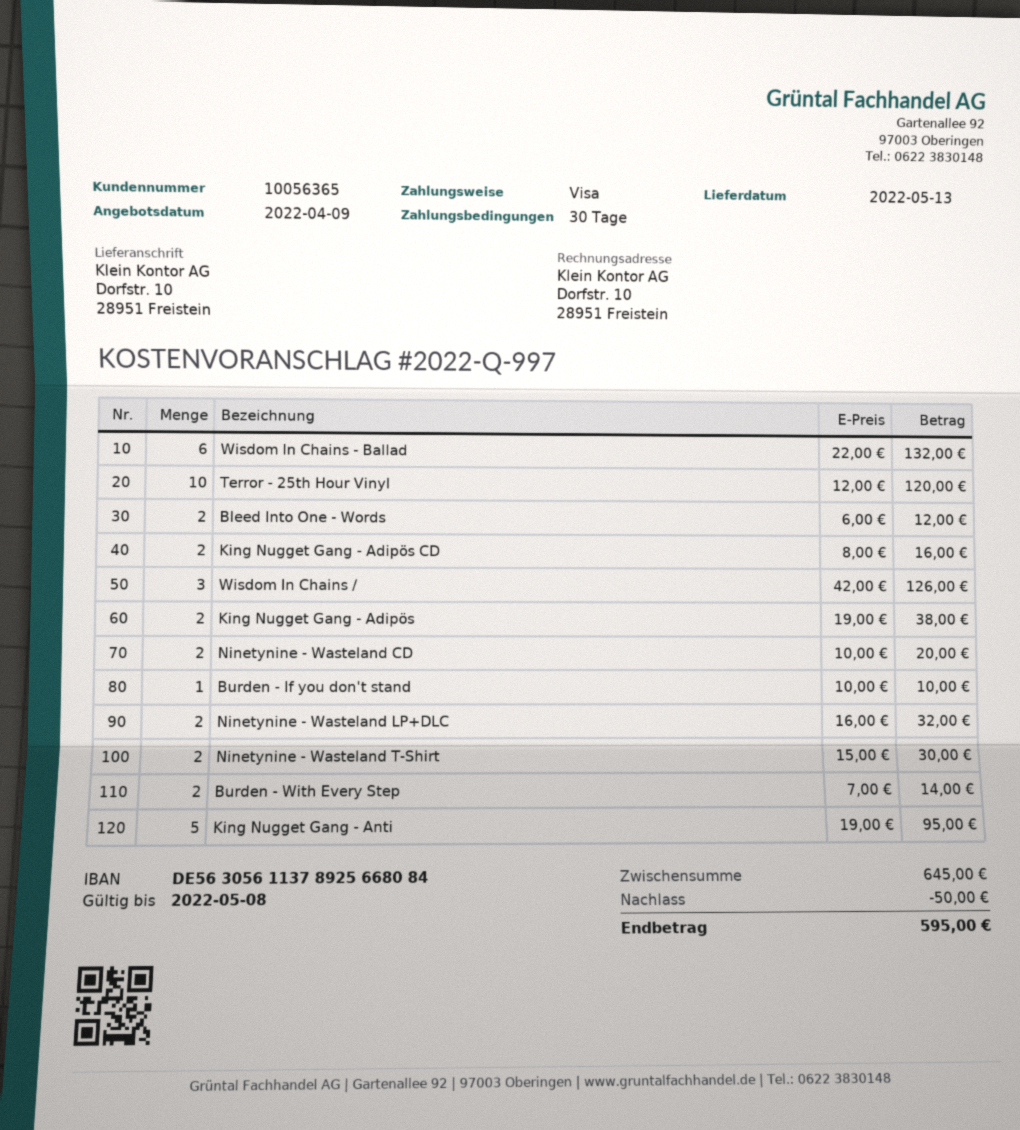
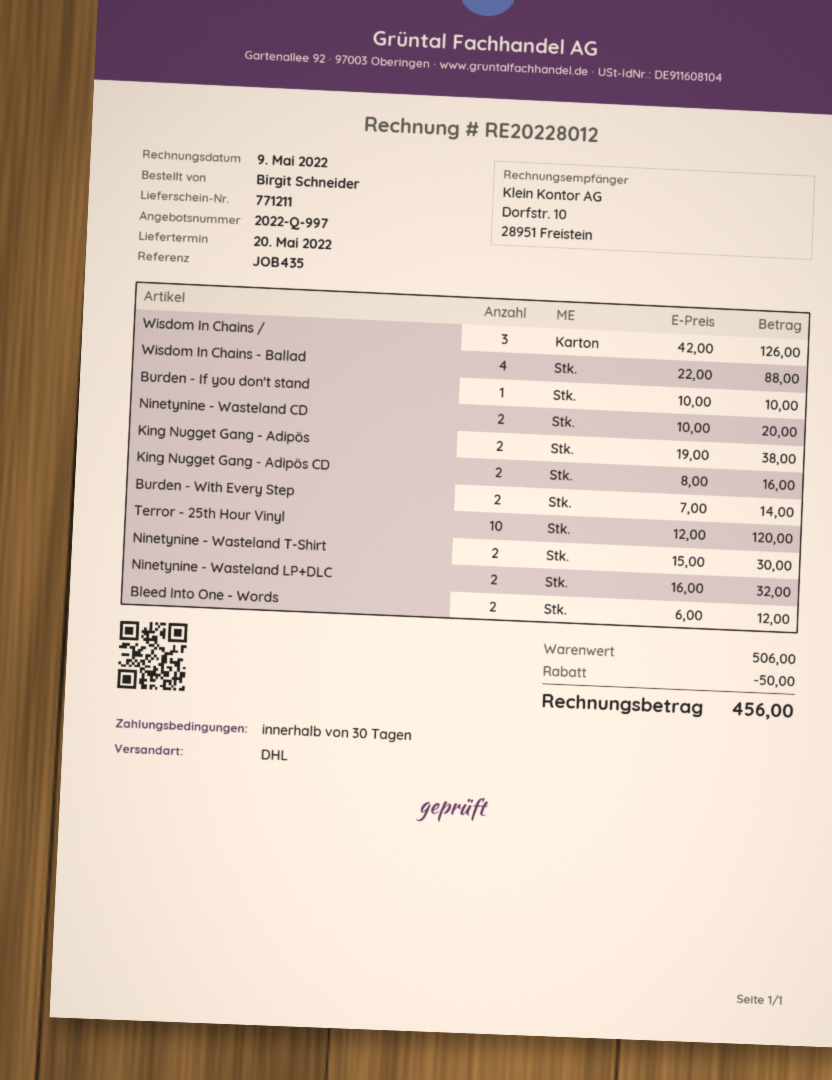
delivery date: 2022-05-13 -> 2022-05-20
Wisdom In Chains - Ballad: 6 x 22.00 = 132.00 -> 4 x 22.00 = 88.00
King Nugget Gang - Anti: 5 x 19.00 = 95.00 -> none
subtotal: 645.00 -> 506.00
total: 595.00 -> 456.00

